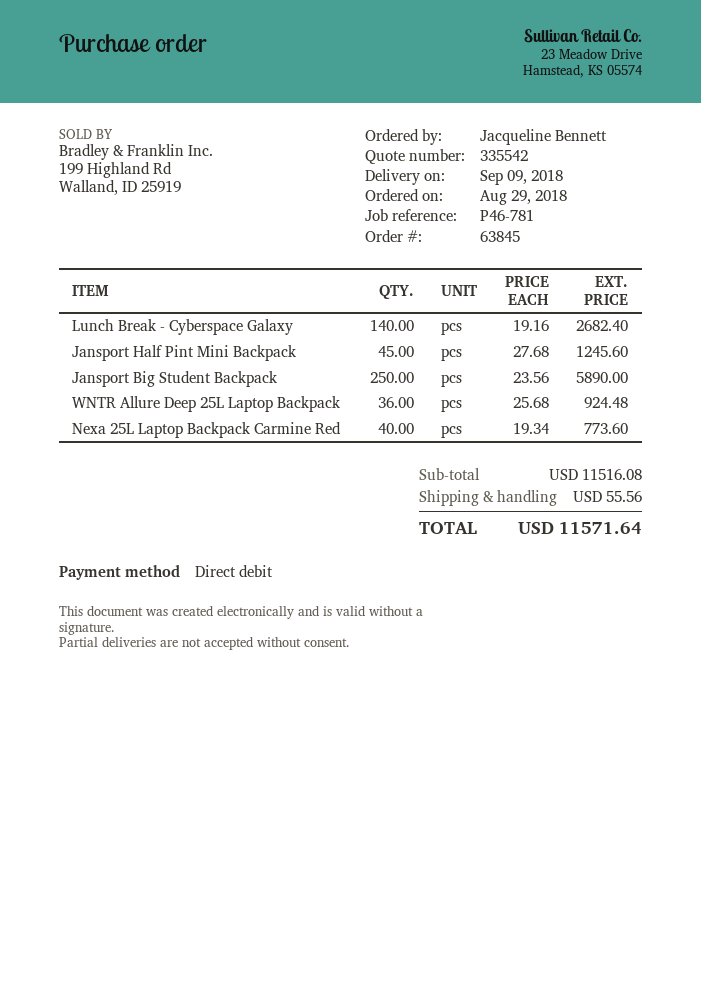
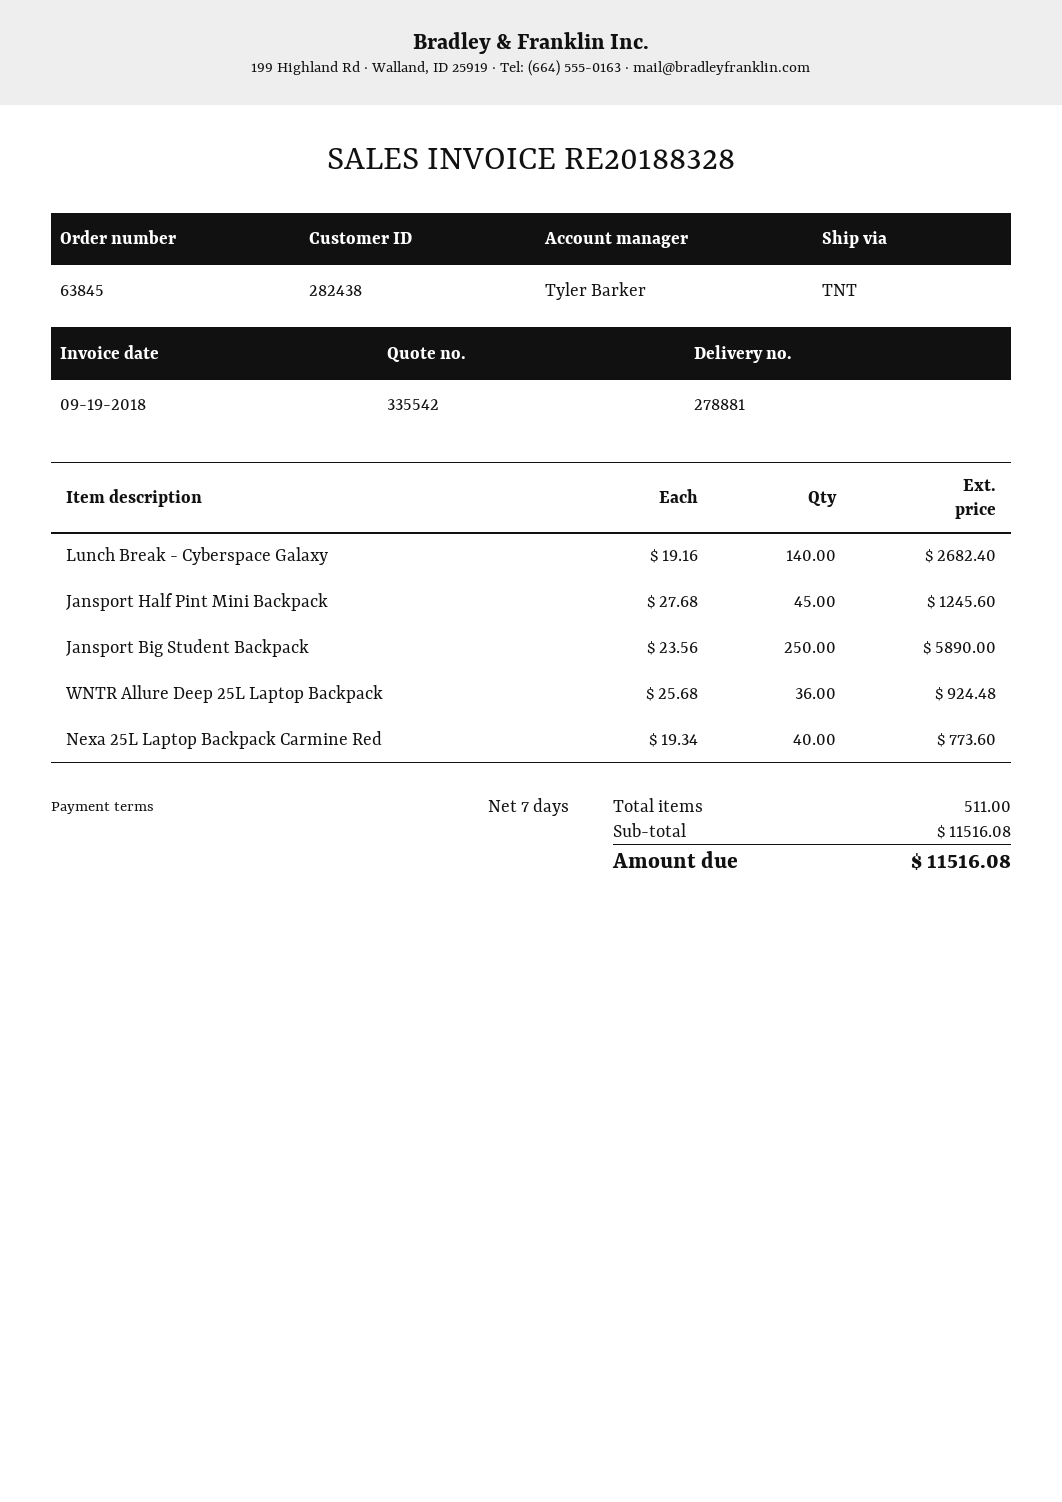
shipping: 55.56 -> none
total: 11571.64 -> 11516.08

